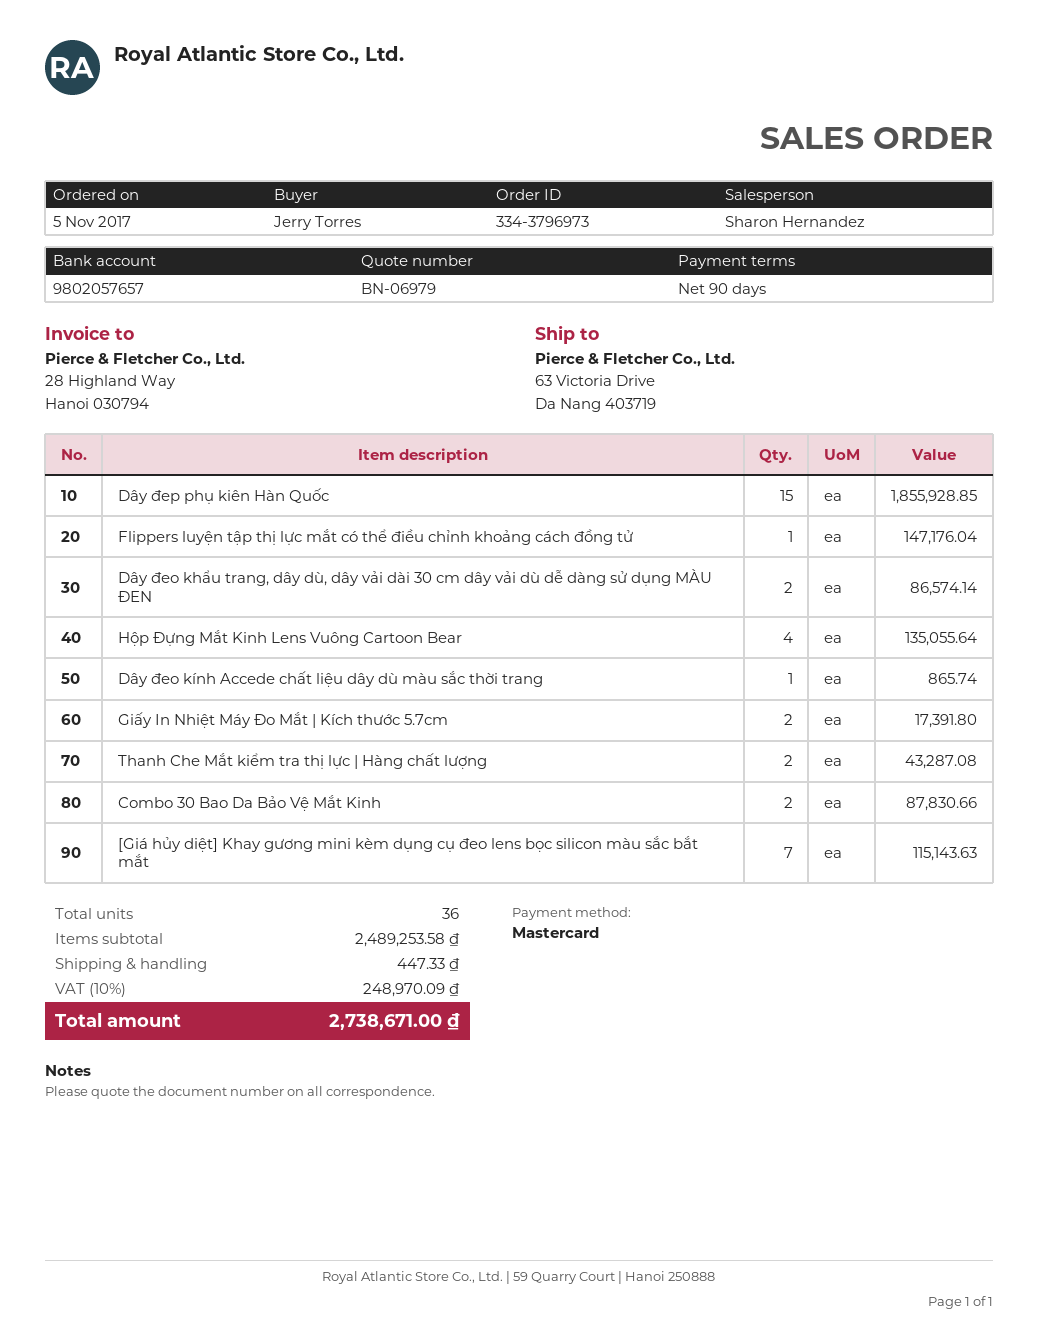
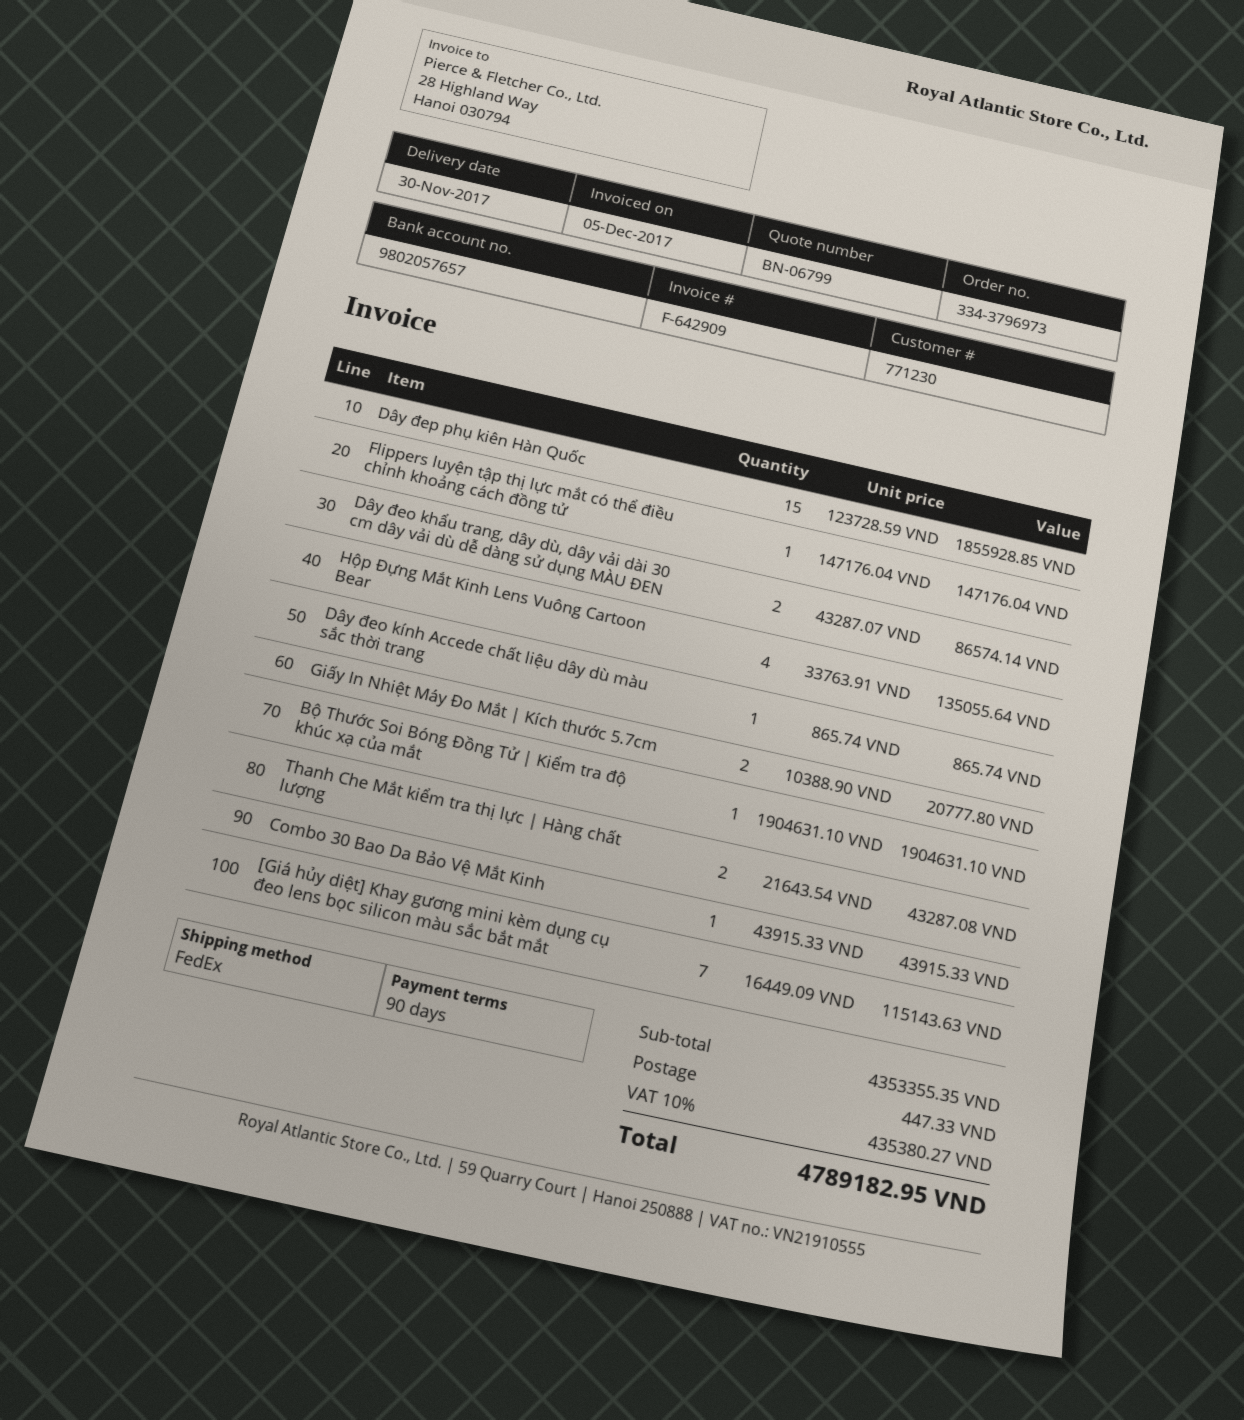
quote number: BN-06979 -> BN-06799
Giấy In Nhiệt Máy Đo Mắt | Kích thước 5.7cm: 2 for 17391.80 -> 2 for 20777.80
Combo 30 Bao Da Bảo Vệ Mắt Kinh: 2 for 87830.66 -> 1 for 43915.33
Bộ Thước Soi Bóng Đồng Tử | Kiểm tra độ khúc xạ của mắt: none -> 1 for 1904631.10
subtotal: 2489253.58 -> 4353355.35
tax: 10% = 248970.09 -> 10% = 435380.27
total: 2738671.00 -> 4789182.95

